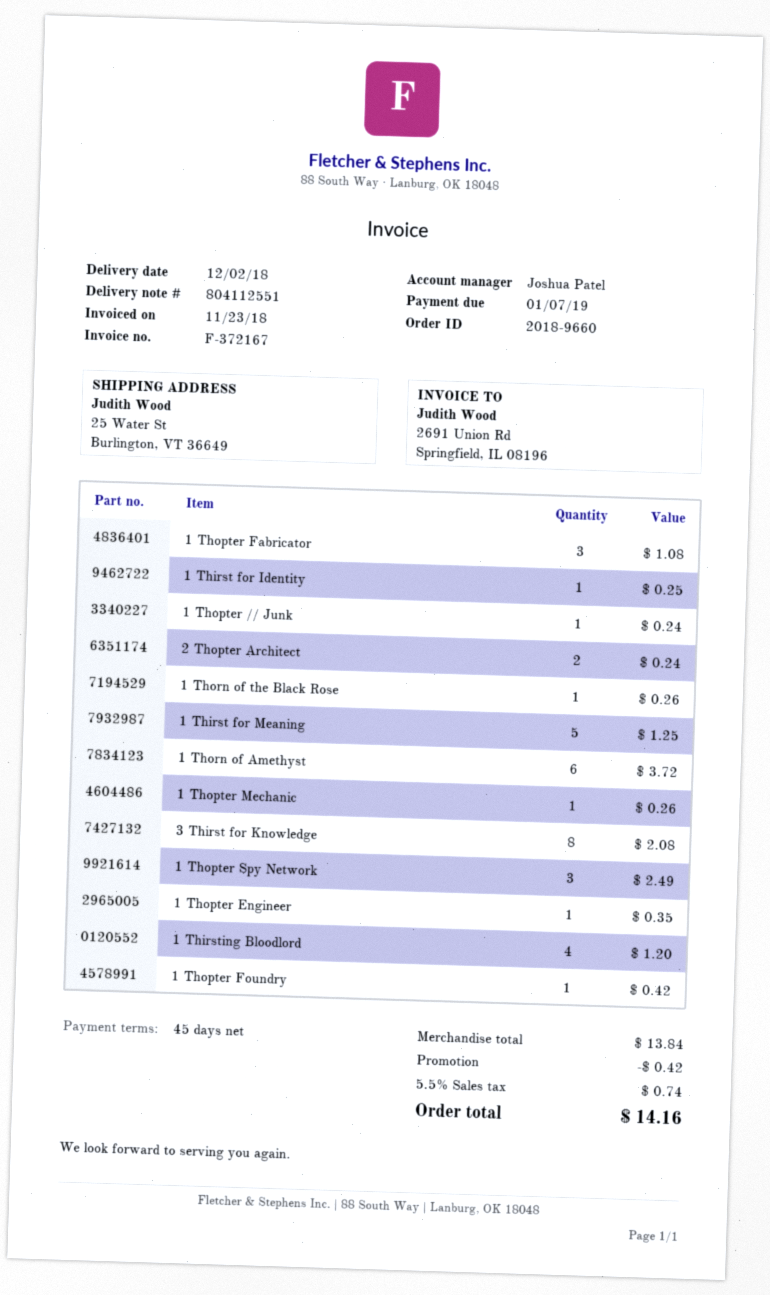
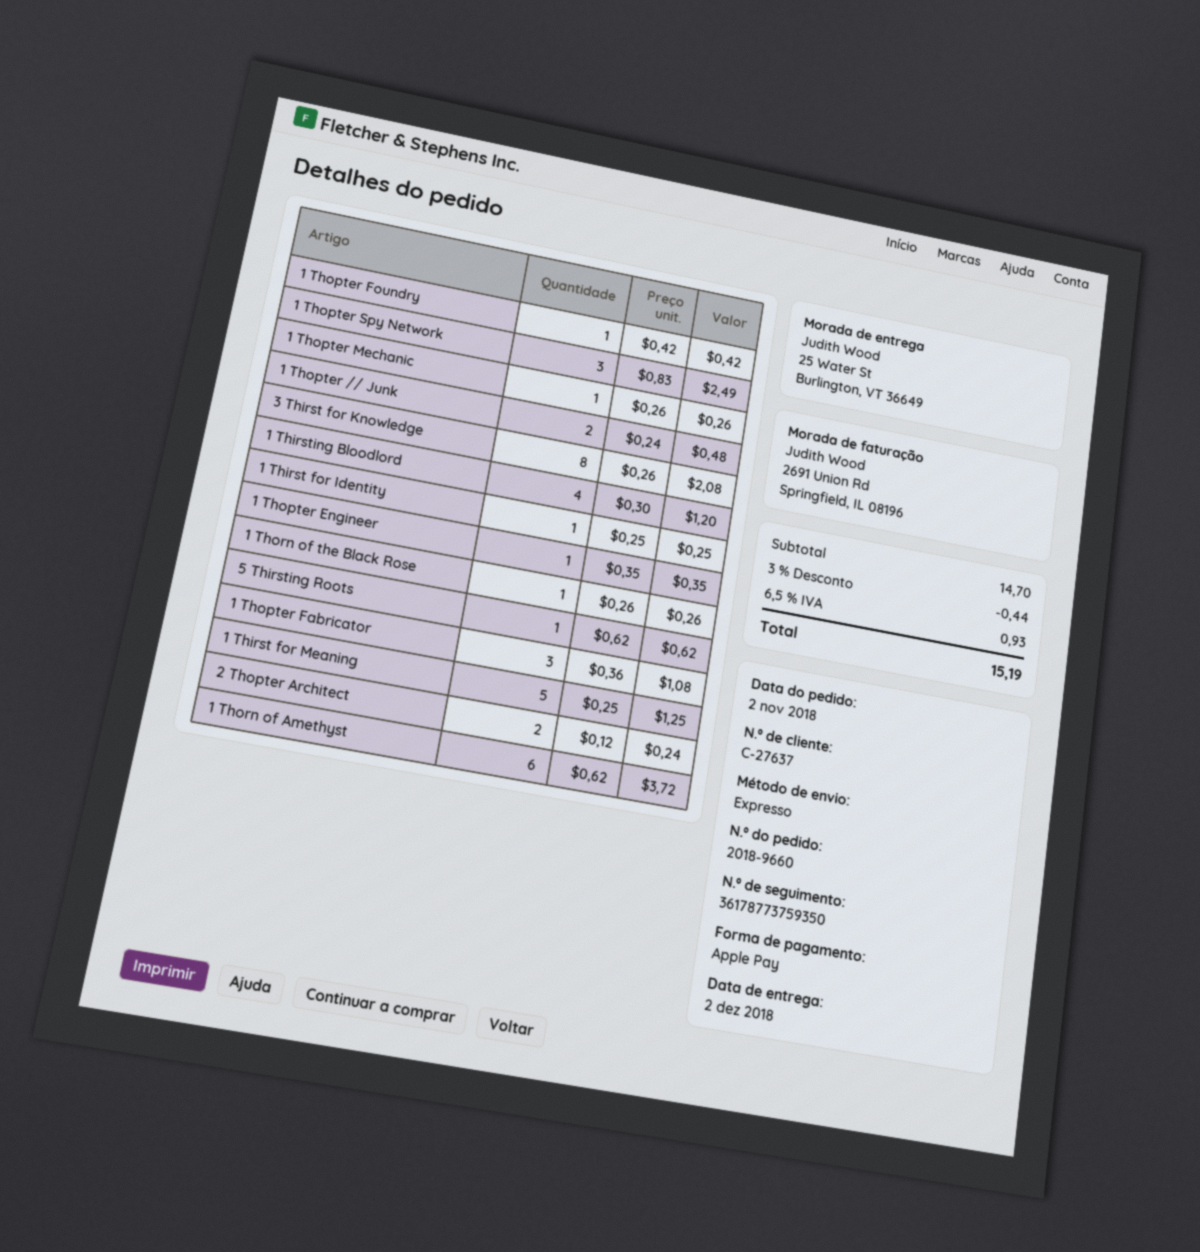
1 Thopter // Junk: 1 for 0.24 -> 2 for 0.48
5 Thirsting Roots: none -> 1 for 0.62
subtotal: 13.84 -> 14.70
discount: 0.42 -> 0.44
tax: 5.5% = 0.74 -> 6.5% = 0.93
total: 14.16 -> 15.19

